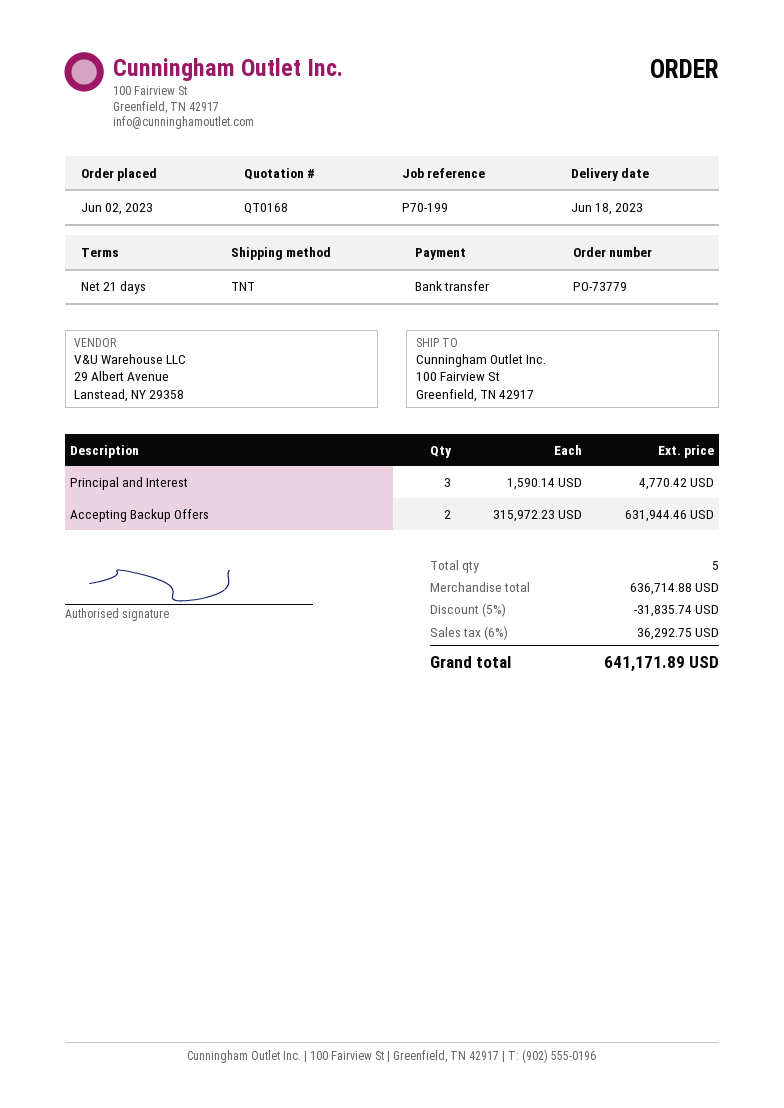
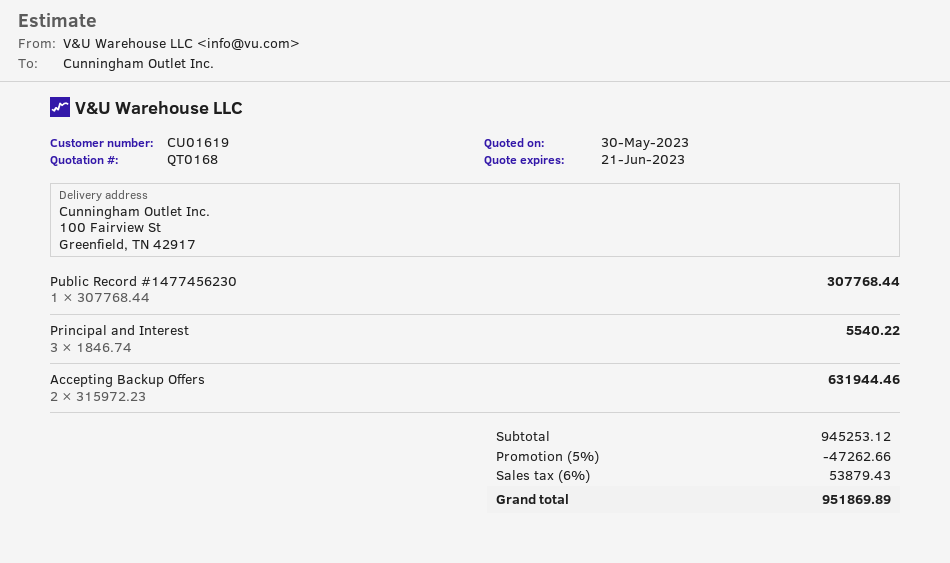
Principal and Interest: 3 x 1590.14 = 4770.42 -> 3 x 1846.74 = 5540.22
Public Record #1477456230: none -> 1 x 307768.44 = 307768.44
subtotal: 636714.88 -> 945253.12
discount: 5% = 31835.74 -> 5% = 47262.66
tax: 6% = 36292.75 -> 6% = 53879.43
total: 641171.89 -> 951869.89

